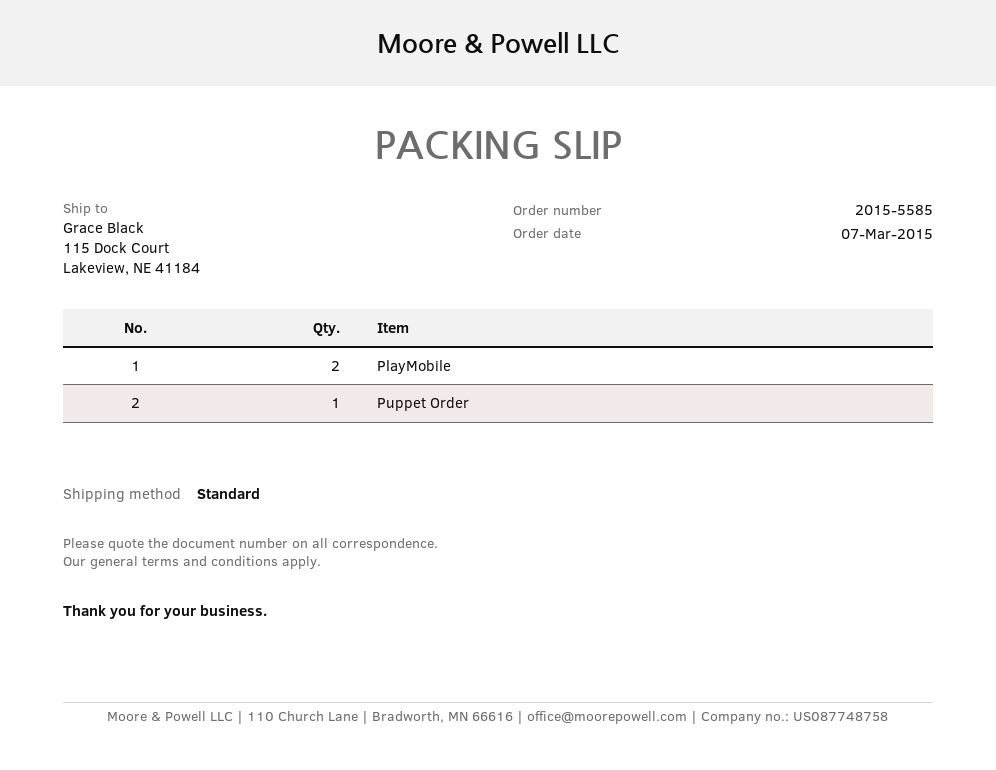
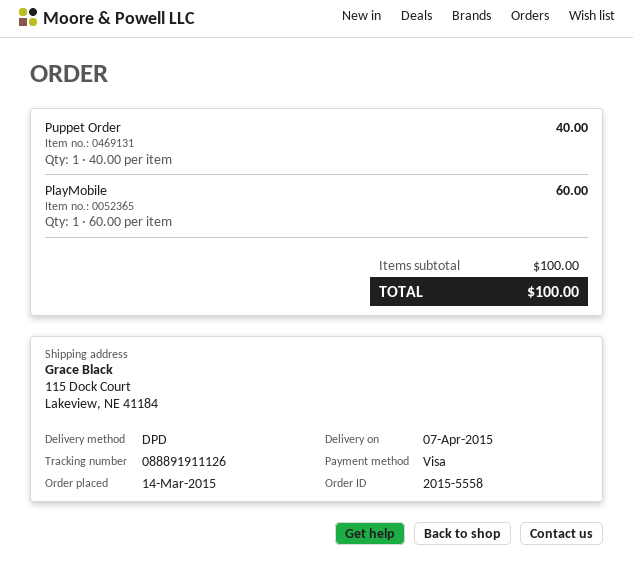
order number: 2015-5585 -> 2015-5558
order date: 2015-03-07 -> 2015-03-14
shipping method: standard -> DPD
PlayMobile: 2 -> 1

